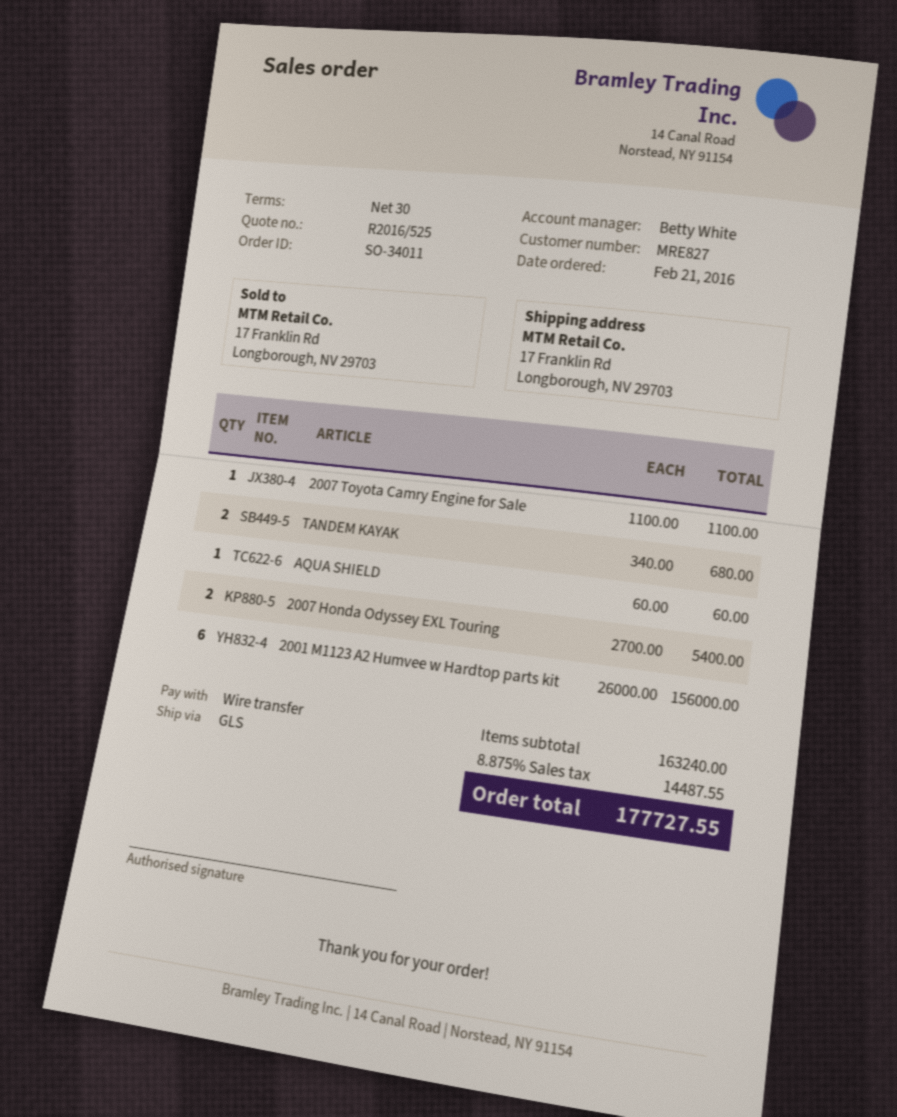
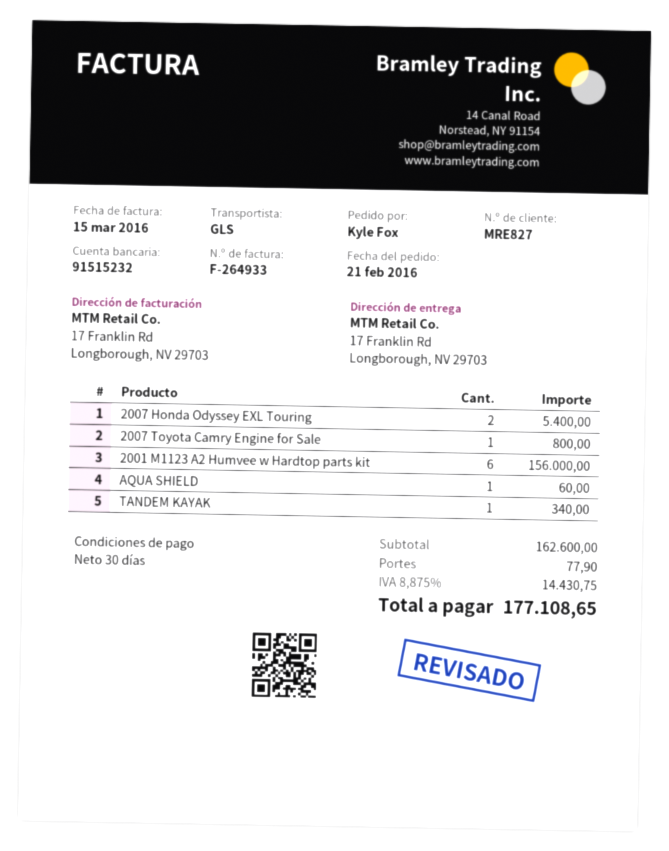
2007 Toyota Camry Engine for Sale: 1 for 1100.00 -> 1 for 800.00
TANDEM KAYAK: 2 for 680.00 -> 1 for 340.00
subtotal: 163240.00 -> 162600.00
shipping: none -> 77.90
tax: 8.875% = 14487.55 -> 8.875% = 14430.75
total: 177727.55 -> 177108.65

